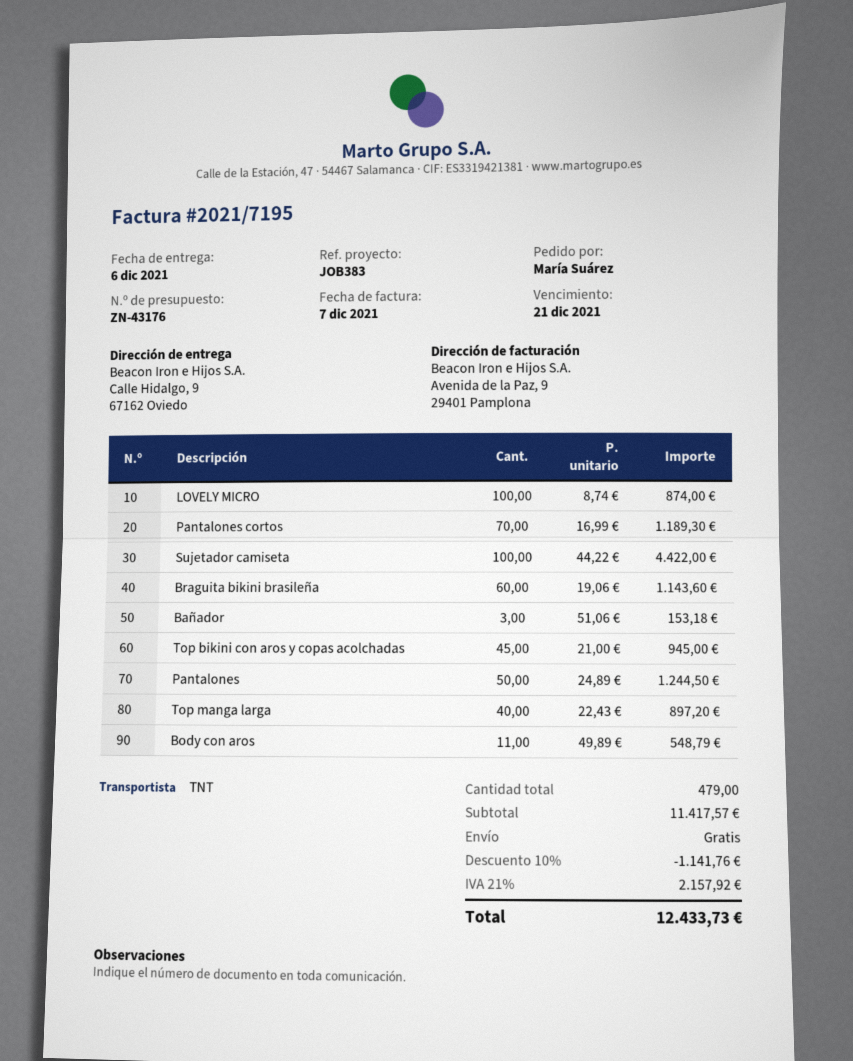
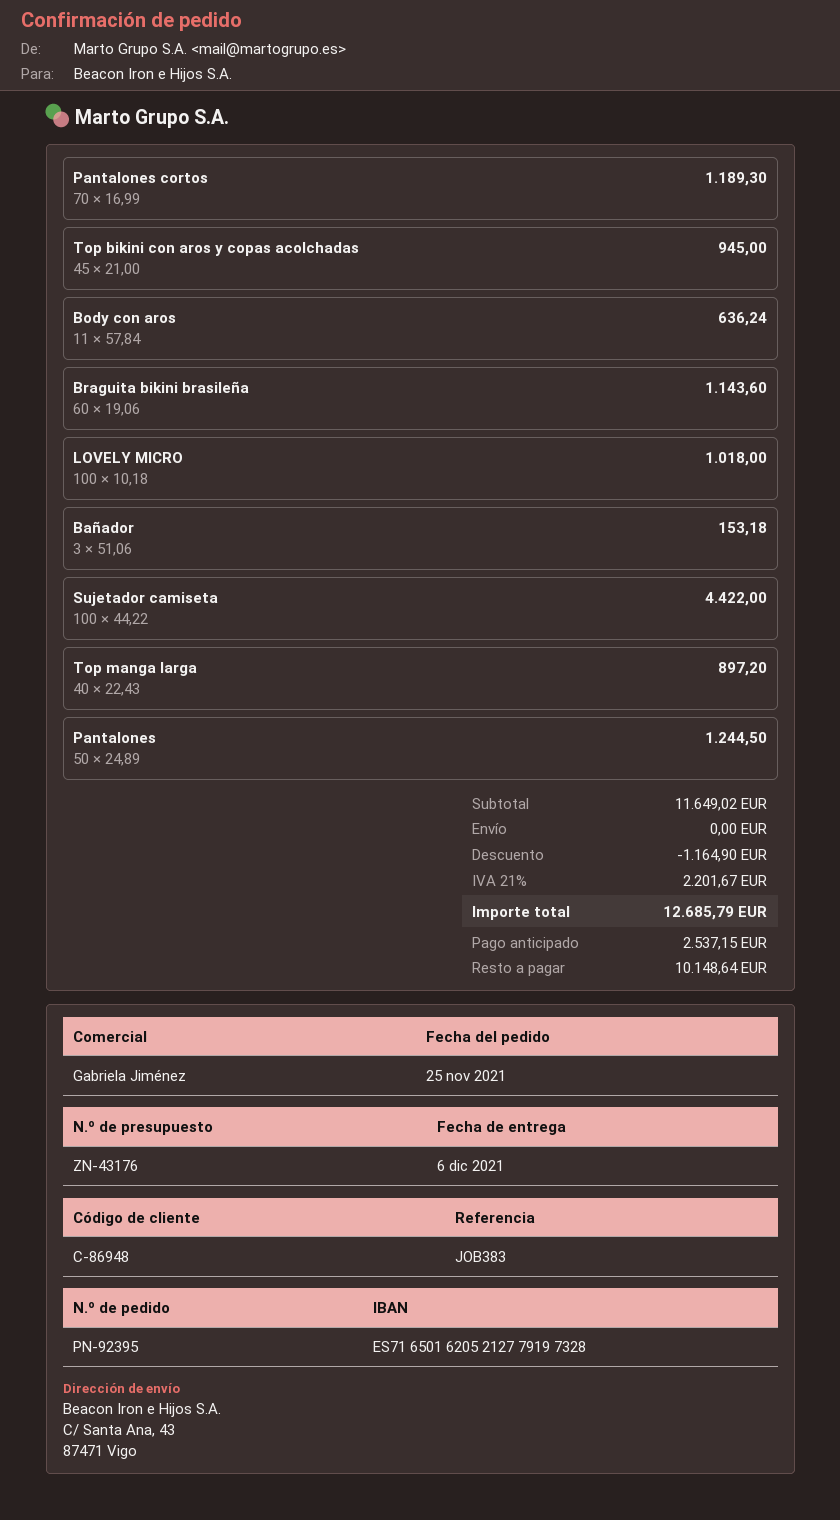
ship to: Calle Hidalgo, 9, 67162 Oviedo -> C/ Santa Ana, 43, 87471 Vigo
LOVELY MICRO: 100 x 8.74 = 874.00 -> 100 x 10.18 = 1018.00
Body con aros: 11 x 49.89 = 548.79 -> 11 x 57.84 = 636.24
subtotal: 11417.57 -> 11649.02
discount: 1141.76 -> 1164.90
tax: 21% = 2157.92 -> 21% = 2201.67
total: 12433.73 -> 12685.79

